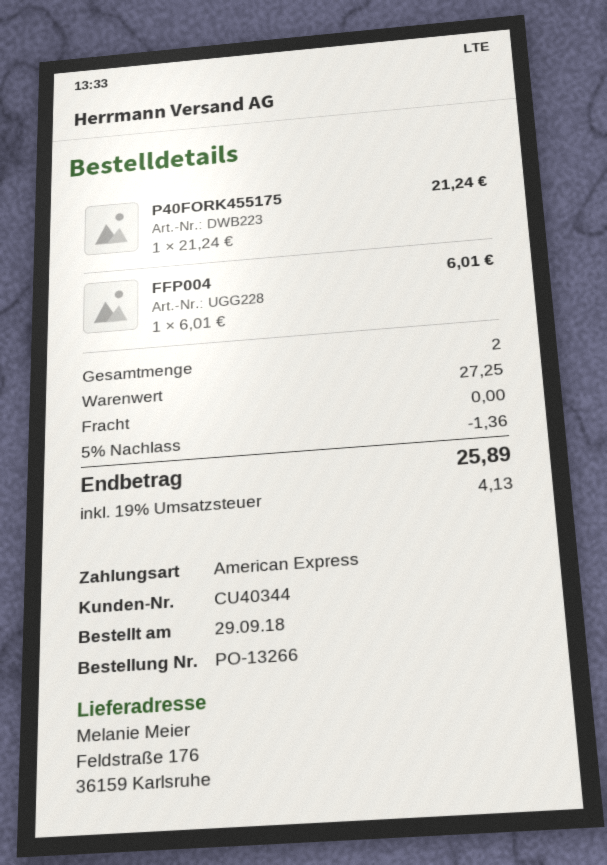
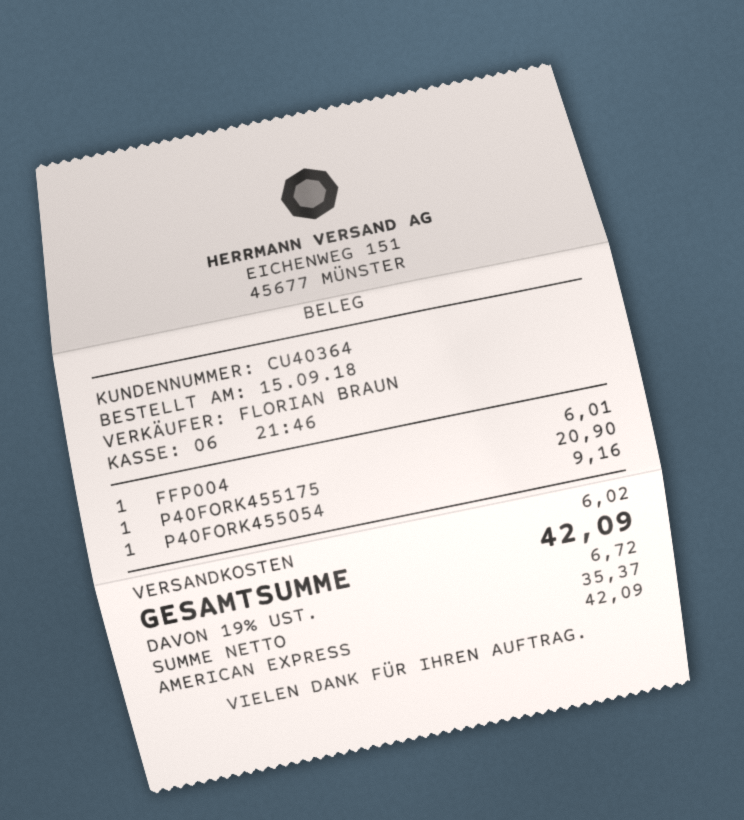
order date: 2018-09-29 -> 2018-09-15
customer number: CU40344 -> CU40364
P40FORK455175: 1 x 21.24 = 21.24 -> 1 x 20.90 = 20.90
P40FORK455054: none -> 1 x 9.16 = 9.16
discount: 5% = 1.36 -> none
shipping: 0.00 -> 6.02
tax: 19% = 4.13 -> 19% = 6.72
total: 25.89 -> 42.09

